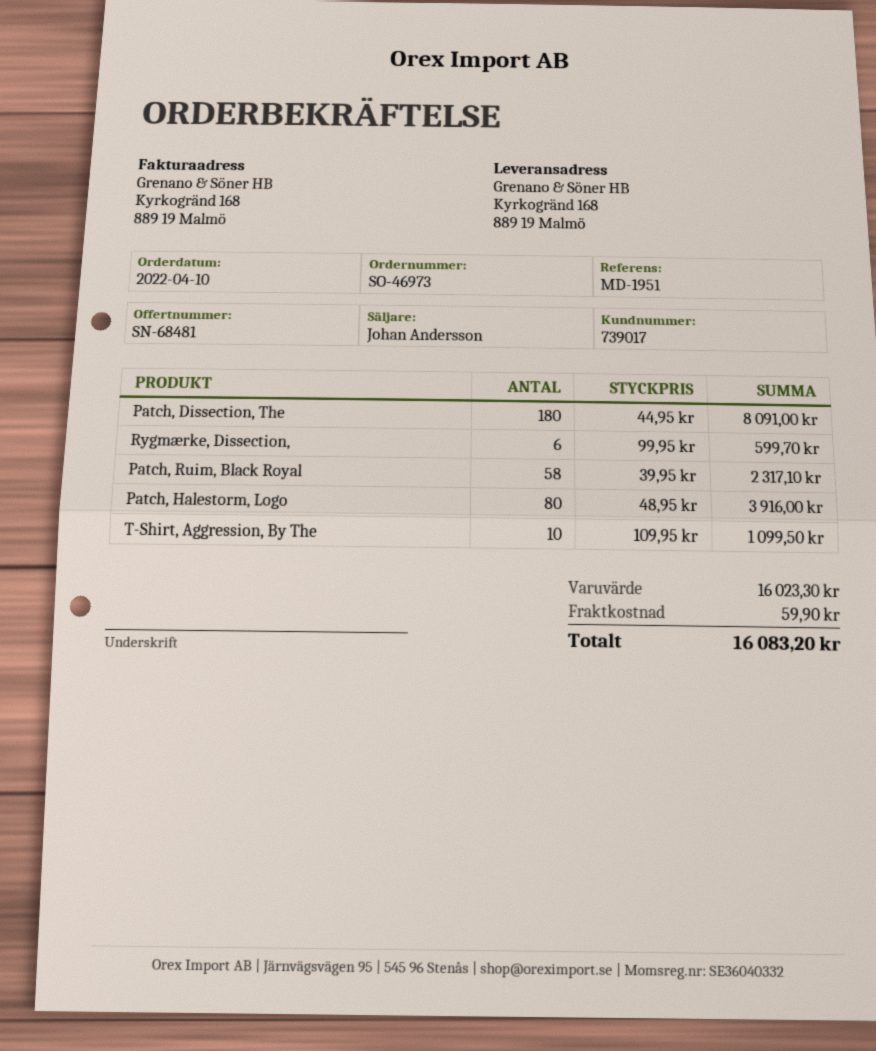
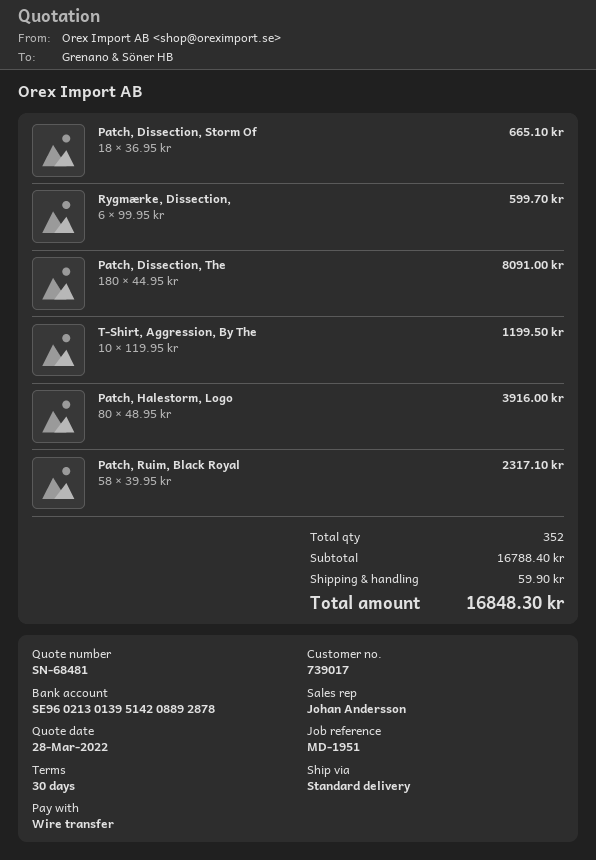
T-Shirt, Aggression, By The: 10 x 109.95 = 1099.50 -> 10 x 119.95 = 1199.50
Patch, Dissection, Storm Of: none -> 18 x 36.95 = 665.10
subtotal: 16023.30 -> 16788.40
total: 16083.20 -> 16848.30

